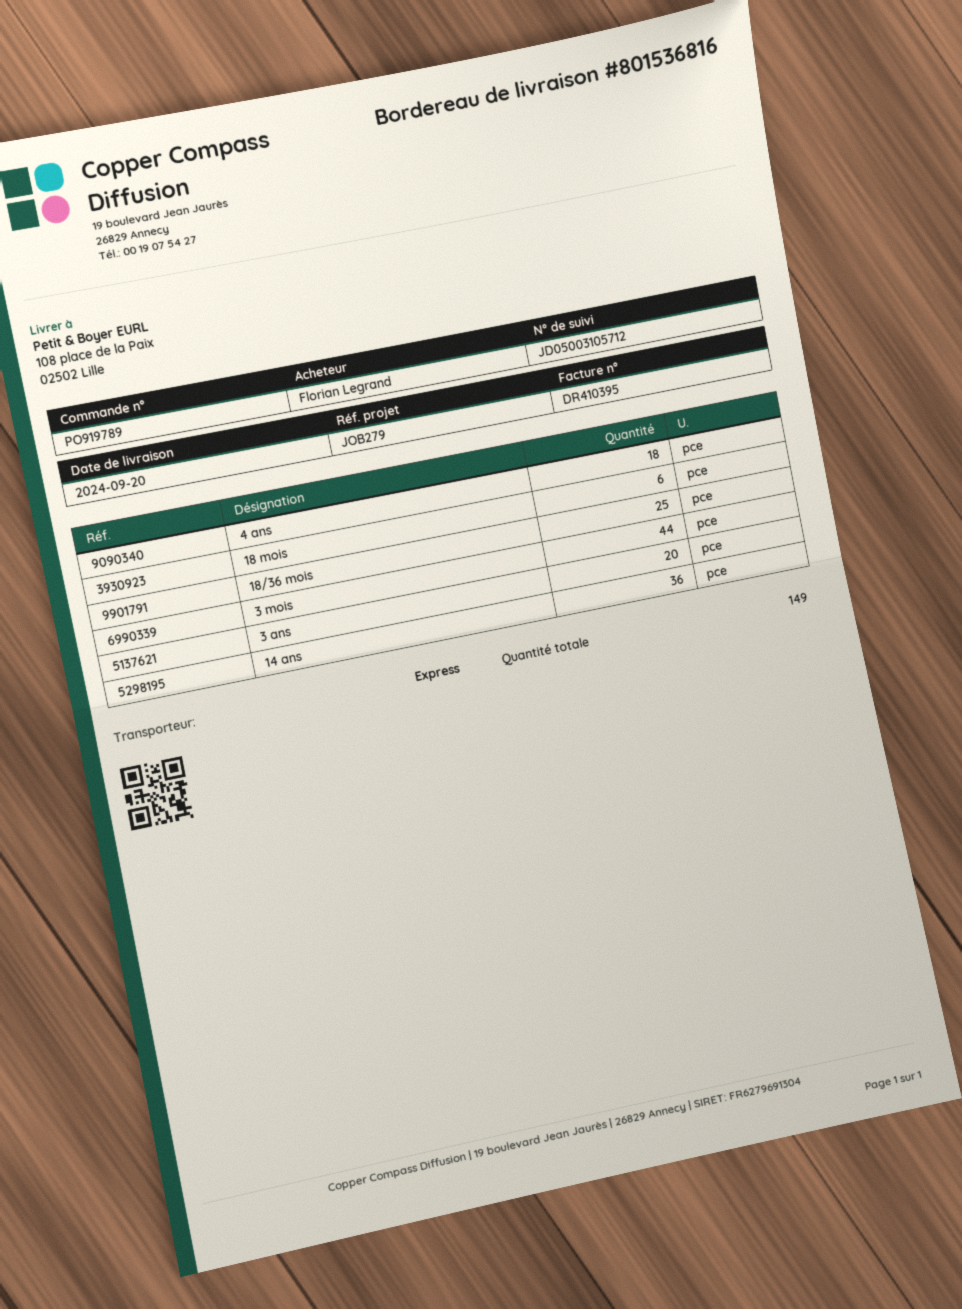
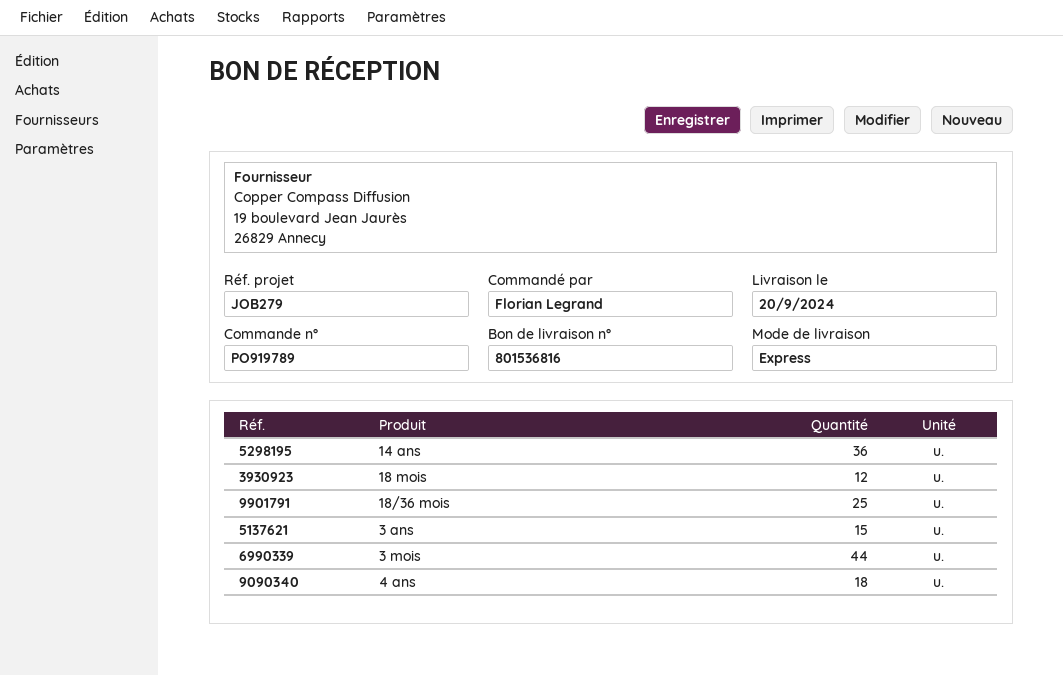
18 mois: 6 -> 12
3 ans: 20 -> 15

